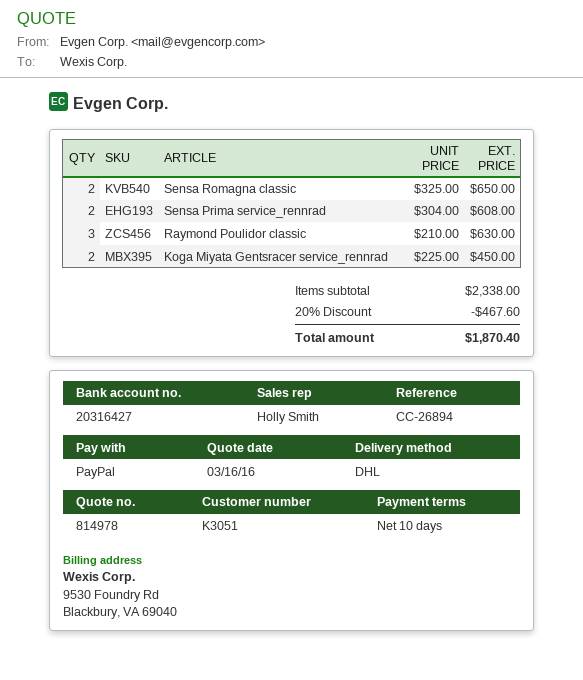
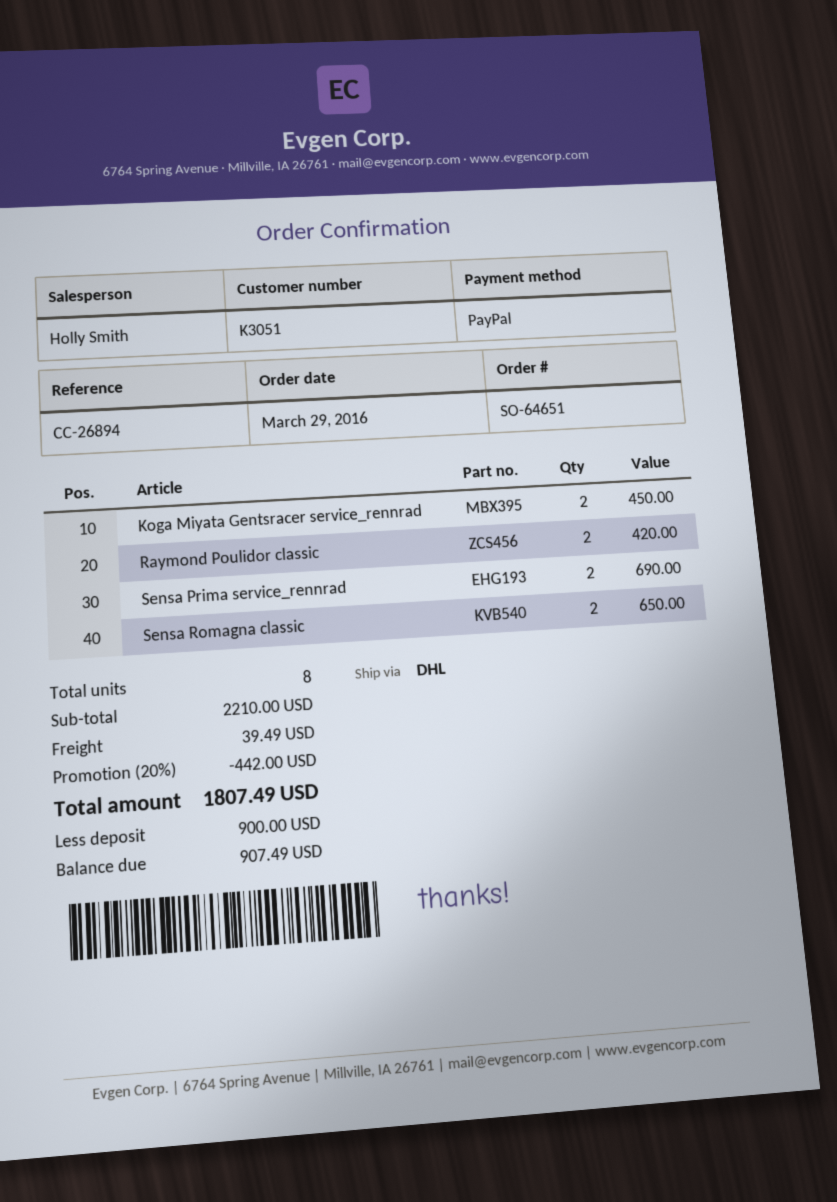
Sensa Prima service_rennrad: 2 for 608.00 -> 2 for 690.00
Raymond Poulidor classic: 3 for 630.00 -> 2 for 420.00
subtotal: 2338.00 -> 2210.00
discount: 20% = 467.60 -> 20% = 442.00
shipping: none -> 39.49
total: 1870.40 -> 1807.49

